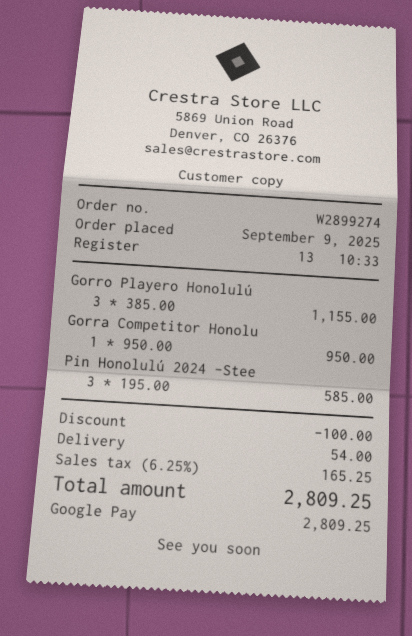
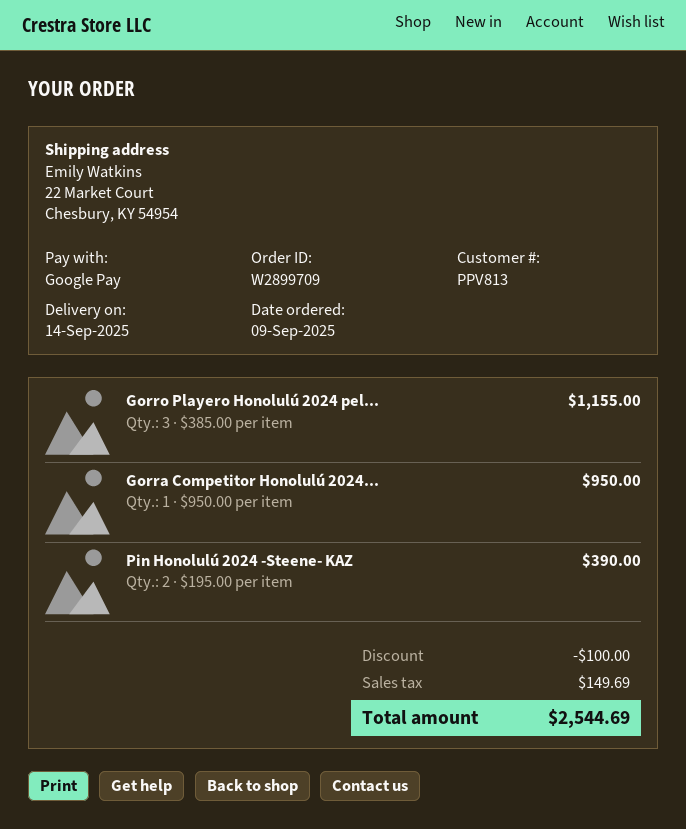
order number: W2899274 -> W2899709
Pin Honolulú 2024 -Stee: 3 x 195.00 = 585.00 -> 2 x 195.00 = 390.00
shipping: 54.00 -> none
tax: 165.25 -> 149.69
total: 2809.25 -> 2544.69

